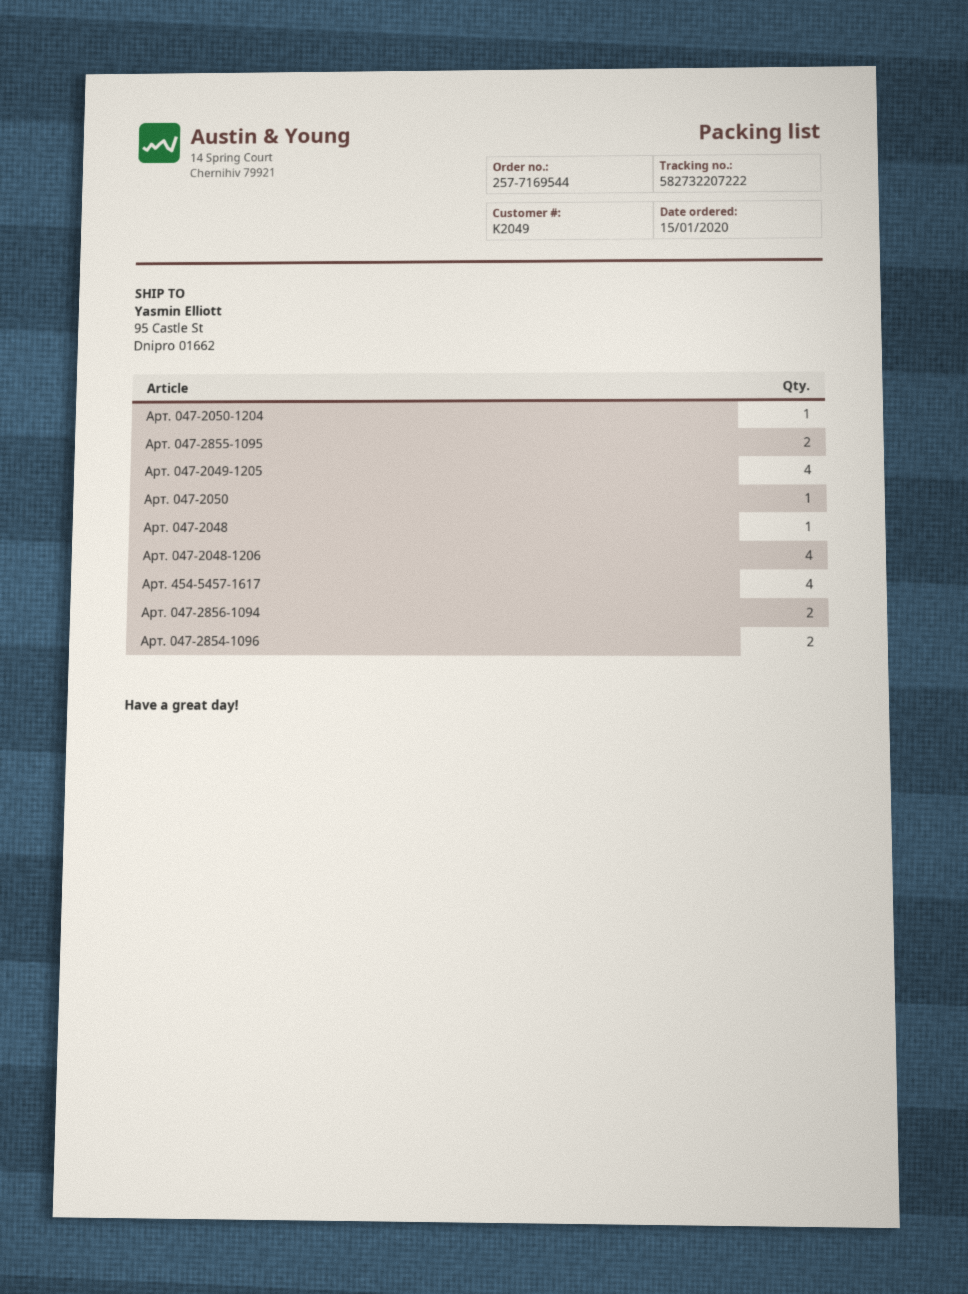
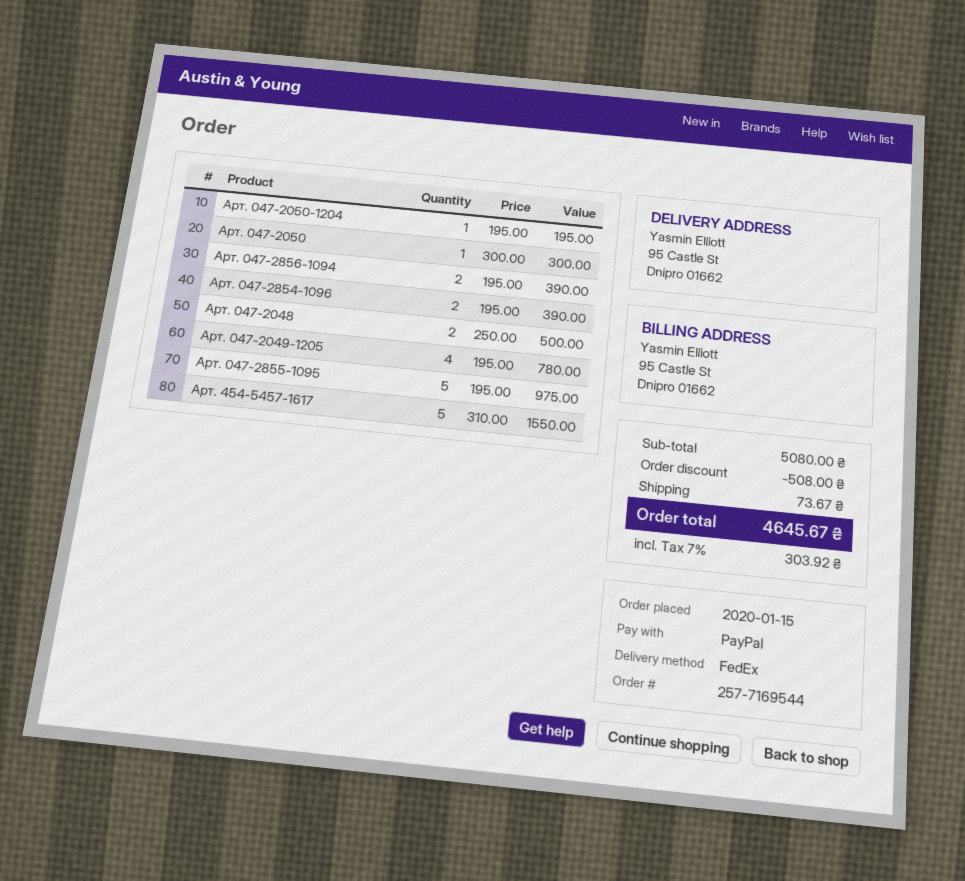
Арт. 047-2855-1095: 2 -> 5
Арт. 047-2048: 1 -> 2
Арт. 047-2048-1206: 4 -> none
Арт. 454-5457-1617: 4 -> 5

